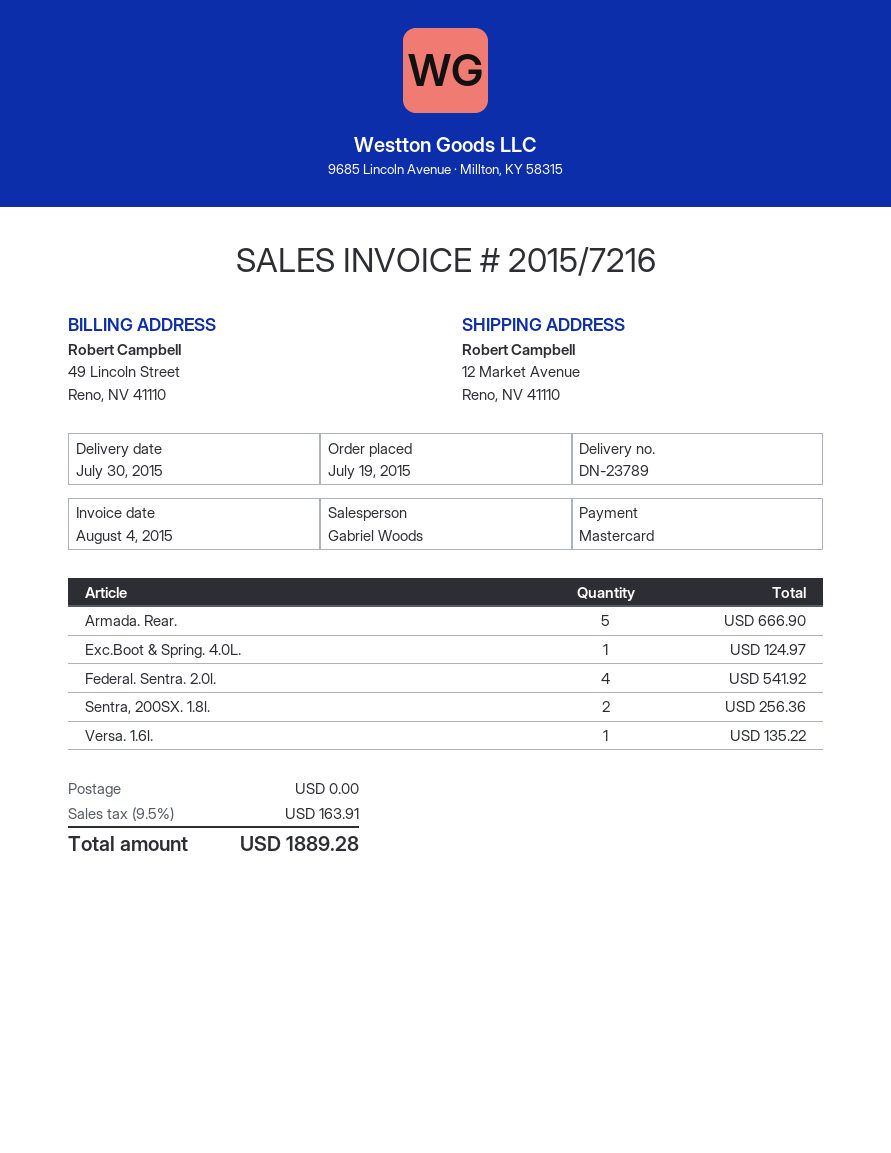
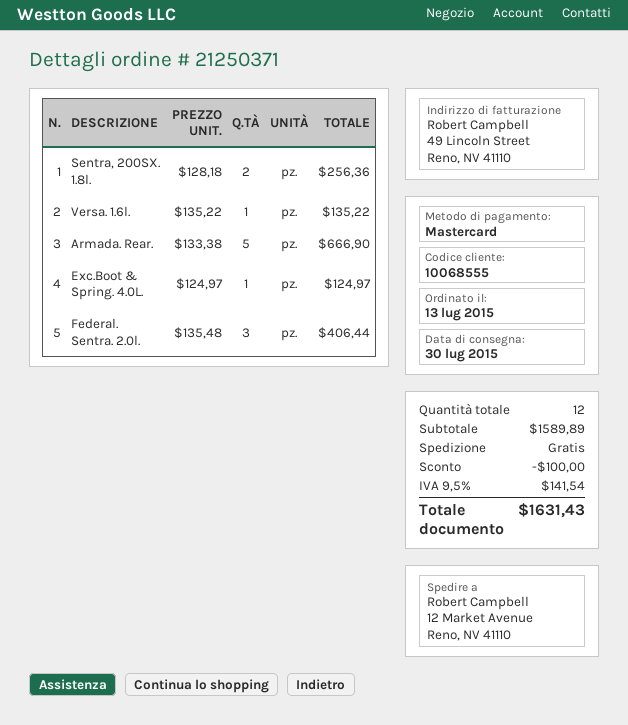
order date: 2015-07-19 -> 2015-07-13
Federal. Sentra. 2.0l.: 4 for 541.92 -> 3 for 406.44
discount: none -> 100.00
tax: 9.5% = 163.91 -> 9.5% = 141.54
total: 1889.28 -> 1631.43

